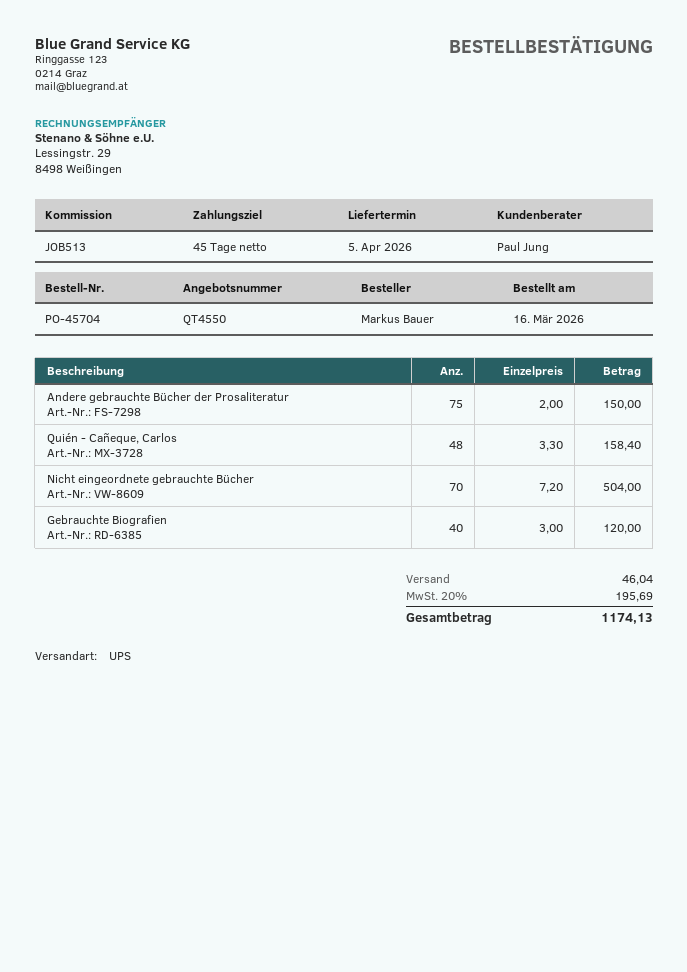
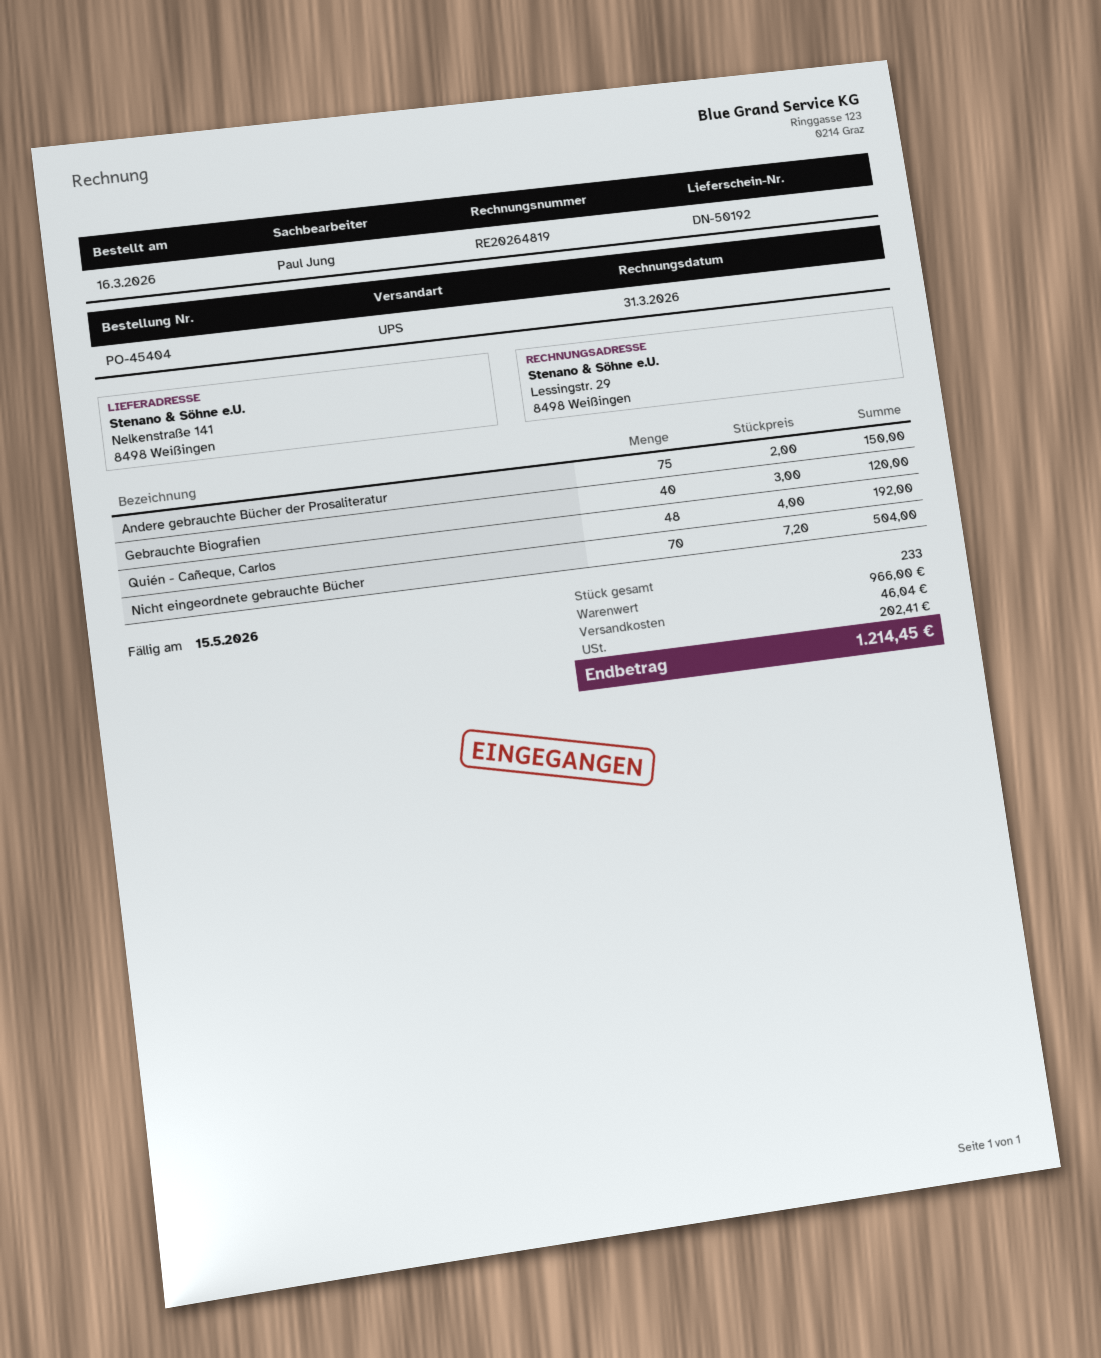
order number: PO-45704 -> PO-45404
Quién - Cañeque, Carlos: 48 x 3.30 = 158.40 -> 48 x 4.00 = 192.00
tax: 195.69 -> 202.41
total: 1174.13 -> 1214.45

